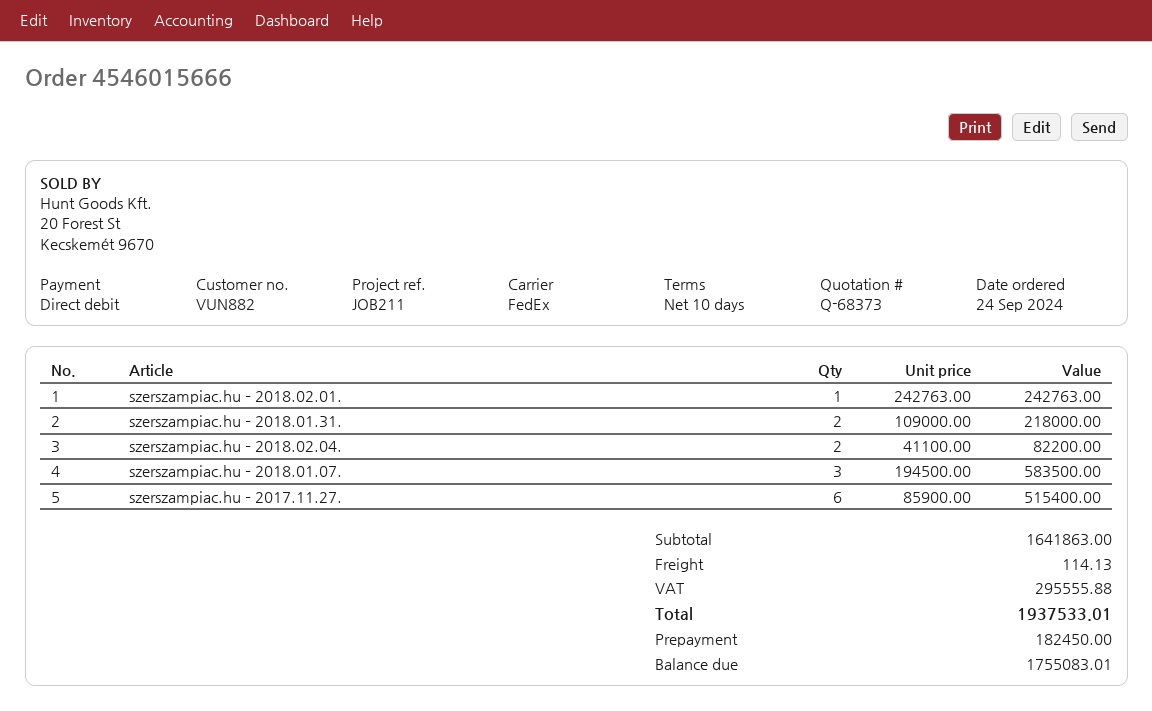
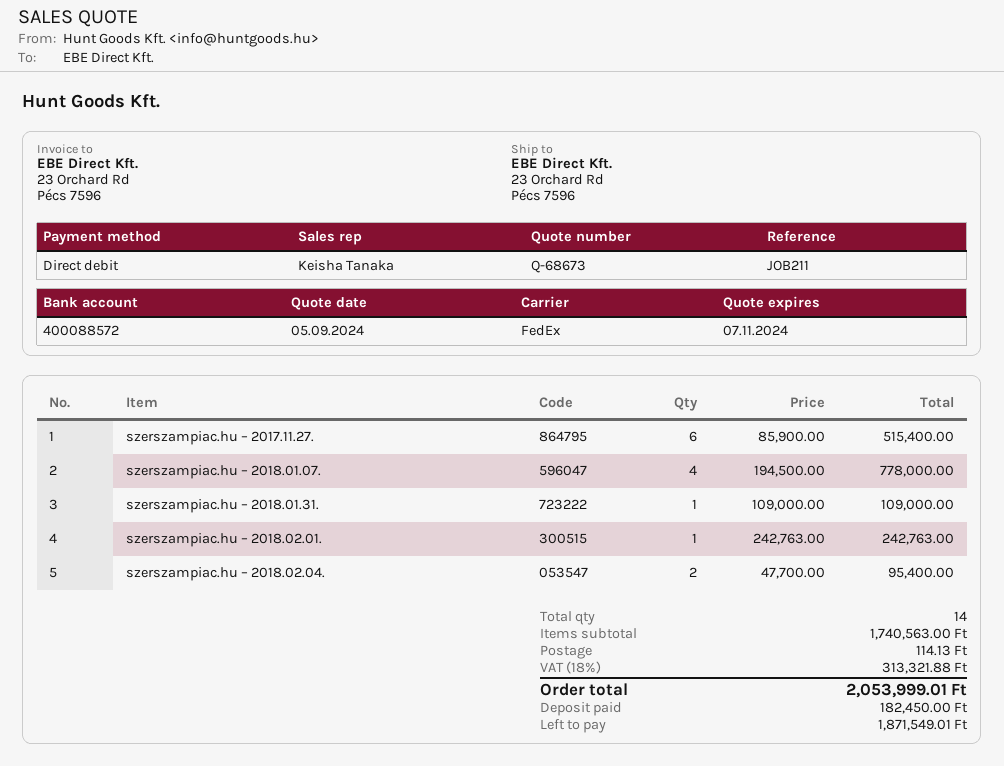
quote number: Q-68373 -> Q-68673
szerszampiac.hu – 2018.01.31.: 2 x 109000.00 = 218000.00 -> 1 x 109000.00 = 109000.00
szerszampiac.hu – 2018.02.04.: 2 x 41100.00 = 82200.00 -> 2 x 47700.00 = 95400.00
szerszampiac.hu – 2018.01.07.: 3 x 194500.00 = 583500.00 -> 4 x 194500.00 = 778000.00
subtotal: 1641863.00 -> 1740563.00
tax: 295555.88 -> 313321.88
total: 1937533.01 -> 2053999.01
balance: 1755083.01 -> 1871549.01

